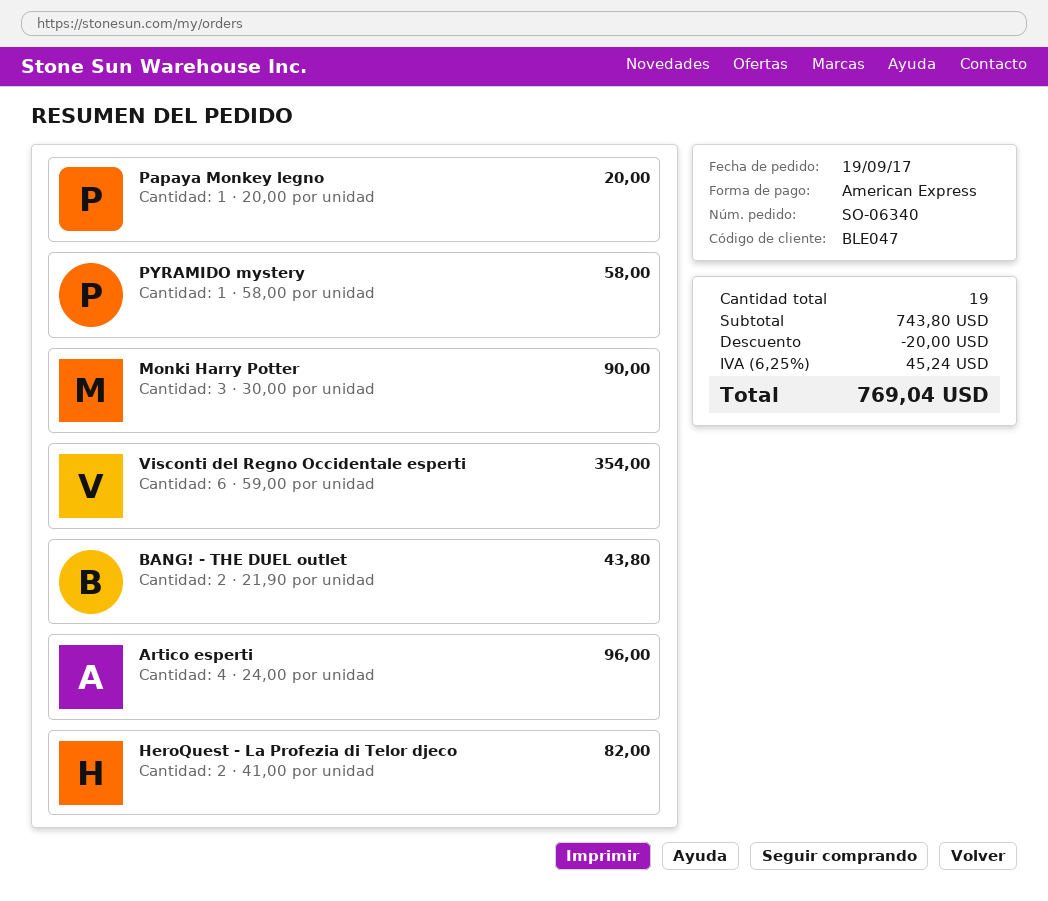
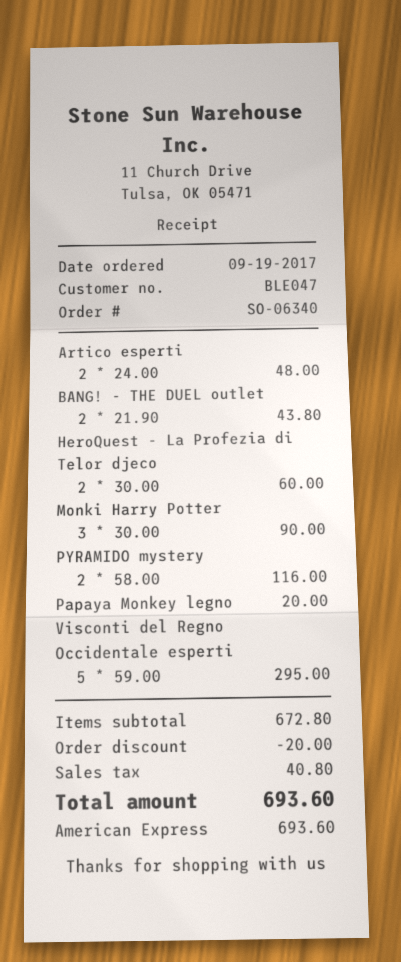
PYRAMIDO mystery: 1 x 58.00 = 58.00 -> 2 x 58.00 = 116.00
Visconti del Regno Occidentale esperti: 6 x 59.00 = 354.00 -> 5 x 59.00 = 295.00
Artico esperti: 4 x 24.00 = 96.00 -> 2 x 24.00 = 48.00
HeroQuest - La Profezia di Telor djeco: 2 x 41.00 = 82.00 -> 2 x 30.00 = 60.00
subtotal: 743.80 -> 672.80
tax: 45.24 -> 40.80
total: 769.04 -> 693.60

